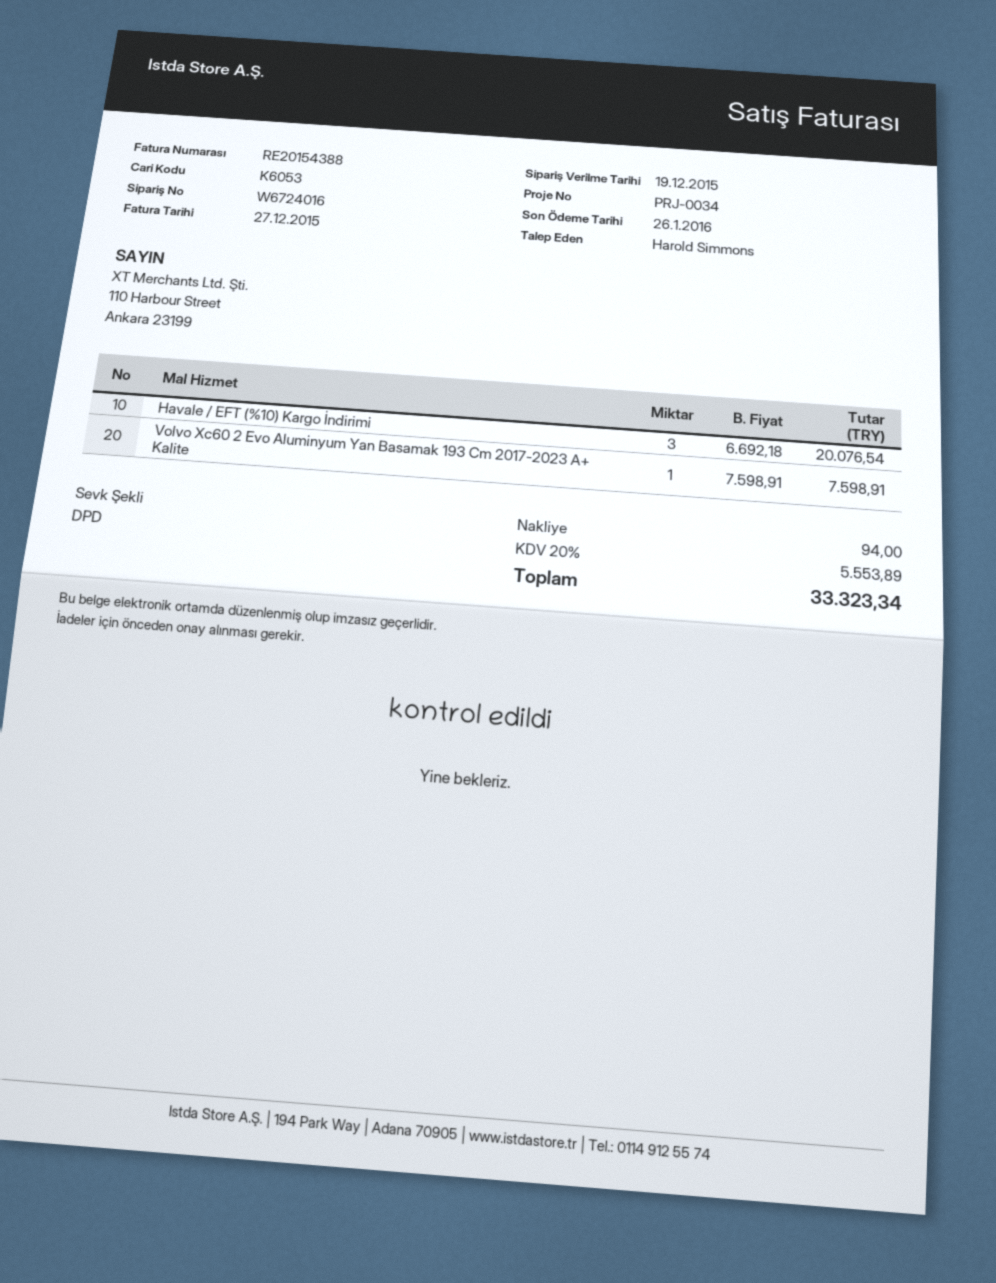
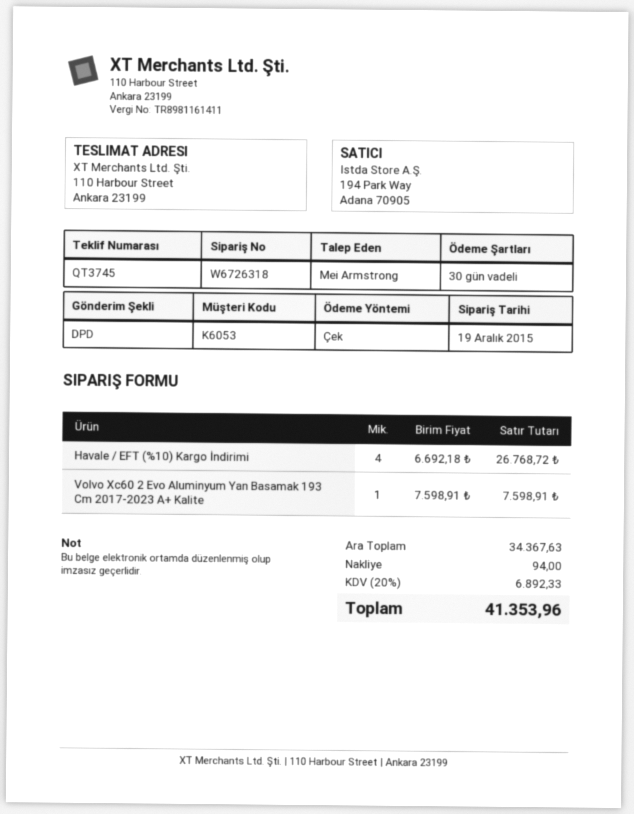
order number: W6724016 -> W6726318
ordered by: Harold Simmons -> Mei Armstrong
Havale / EFT (%10) Kargo İndirimi: 3 x 6692.18 = 20076.54 -> 4 x 6692.18 = 26768.72
tax: 20% = 5553.89 -> 20% = 6892.33
total: 33323.34 -> 41353.96

